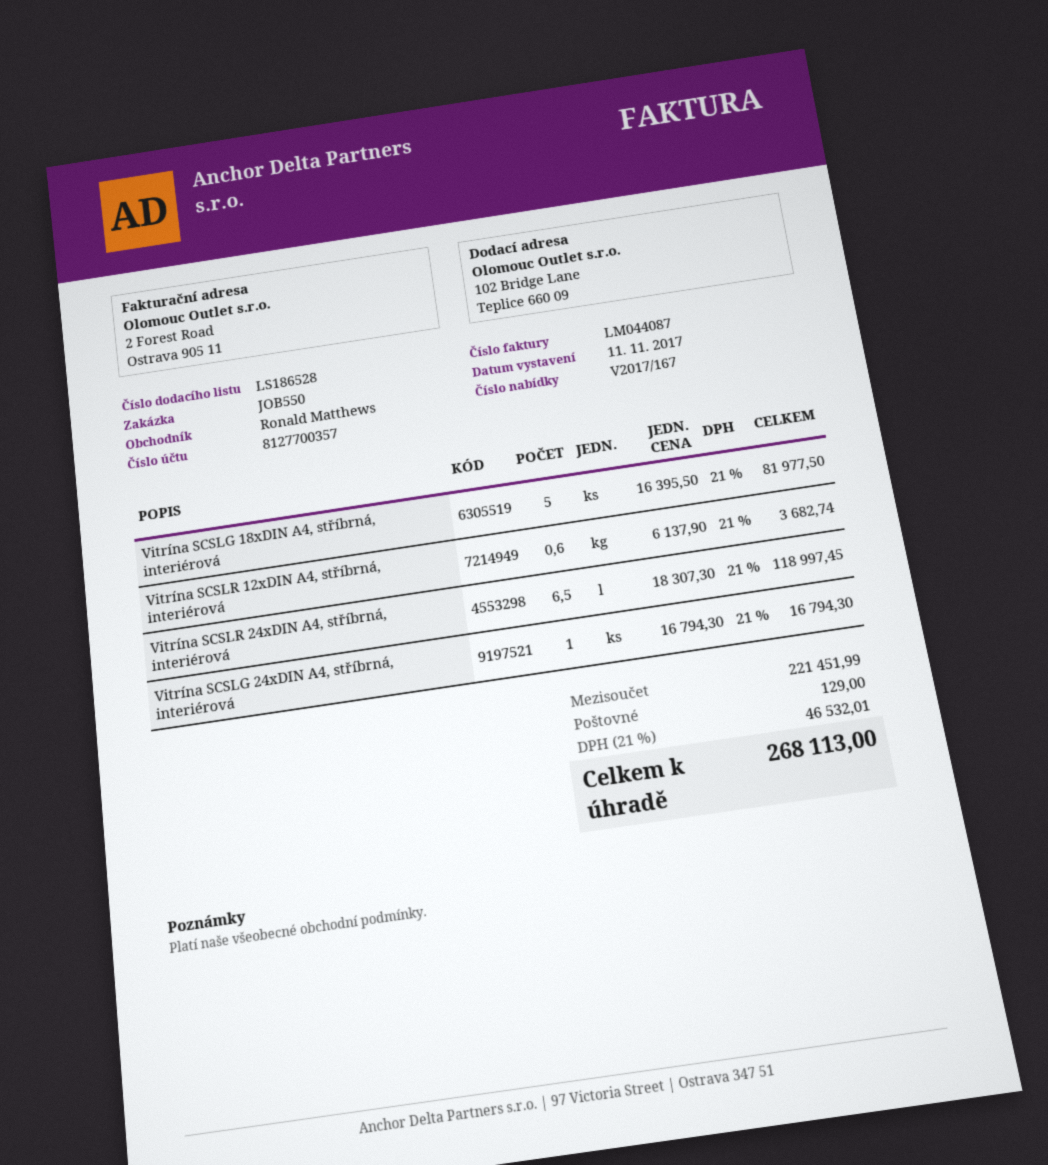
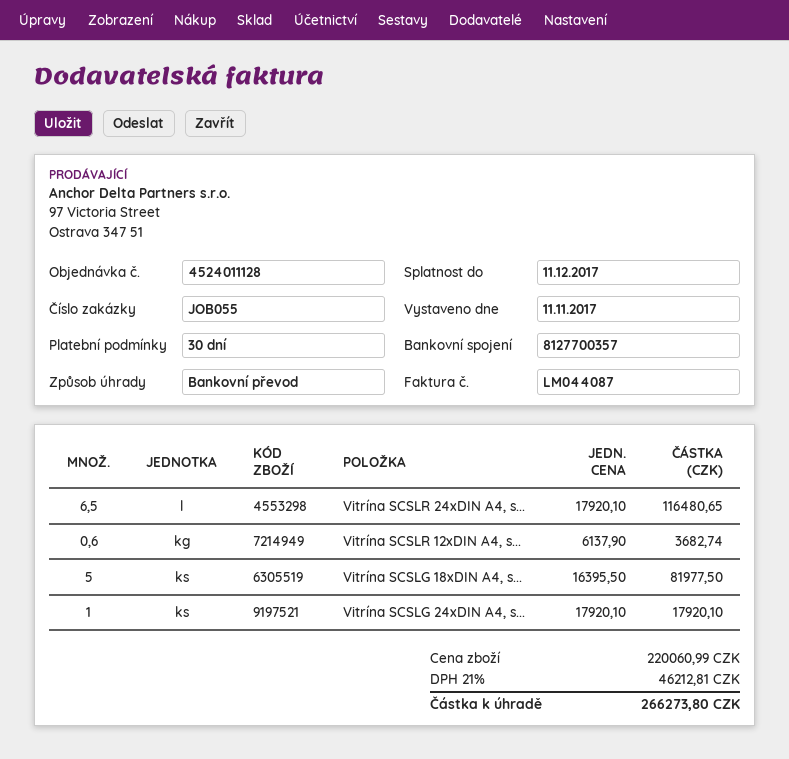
reference: JOB550 -> JOB055
Vitrína SCSLR 24xDIN A4, stříbrná, interiérová: 6.5 x 18307.30 = 118997.45 -> 6.5 x 17920.10 = 116480.65
Vitrína SCSLG 24xDIN A4, stříbrná, interiérová: 1 x 16794.30 = 16794.30 -> 1 x 17920.10 = 17920.10
subtotal: 221451.99 -> 220060.99
shipping: 129.00 -> none
tax: 21% = 46532.01 -> 21% = 46212.81
total: 268113.00 -> 266273.80

